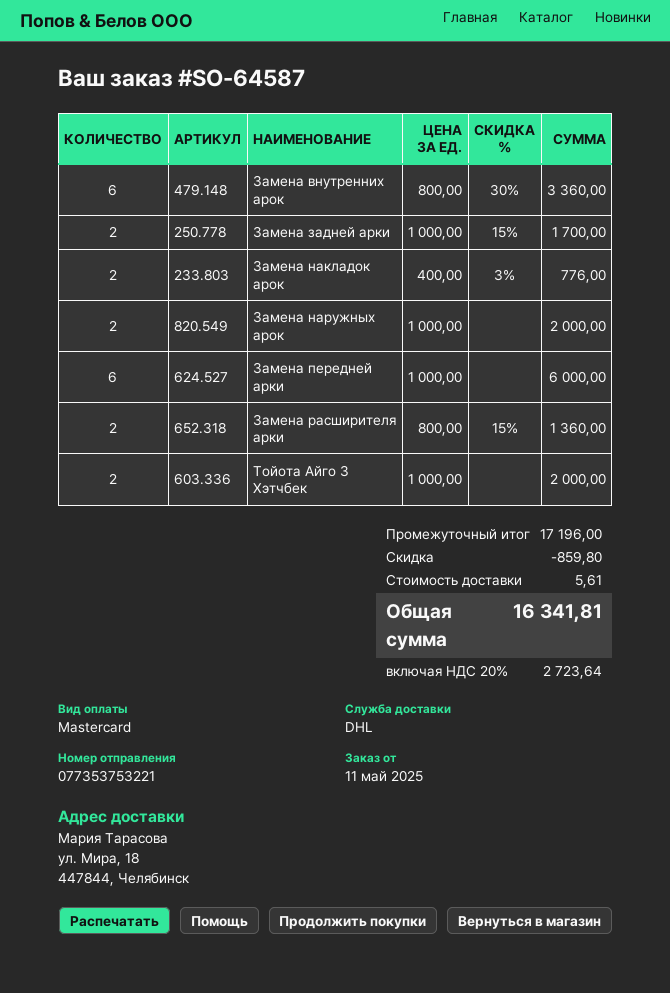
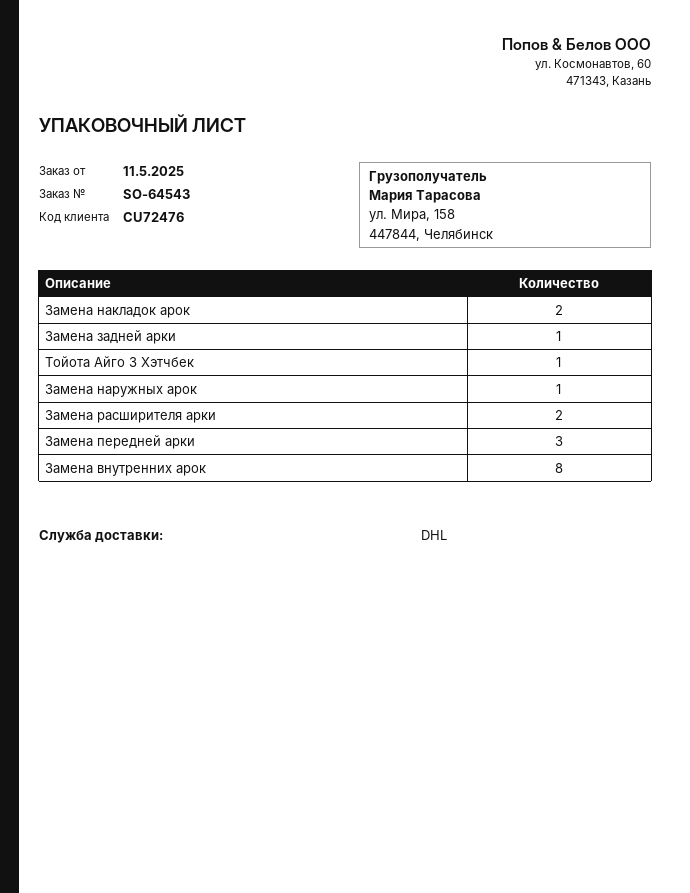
order number: SO-64587 -> SO-64543
ship to: ул. Мира, 18, 447844, Челябинск -> ул. Мира, 158, 447844, Челябинск
Замена внутренних арок: 6 -> 8
Замена задней арки: 2 -> 1
Замена наружных арок: 2 -> 1
Замена передней арки: 6 -> 3
Тойота Айго 3 Хэтчбек: 2 -> 1

